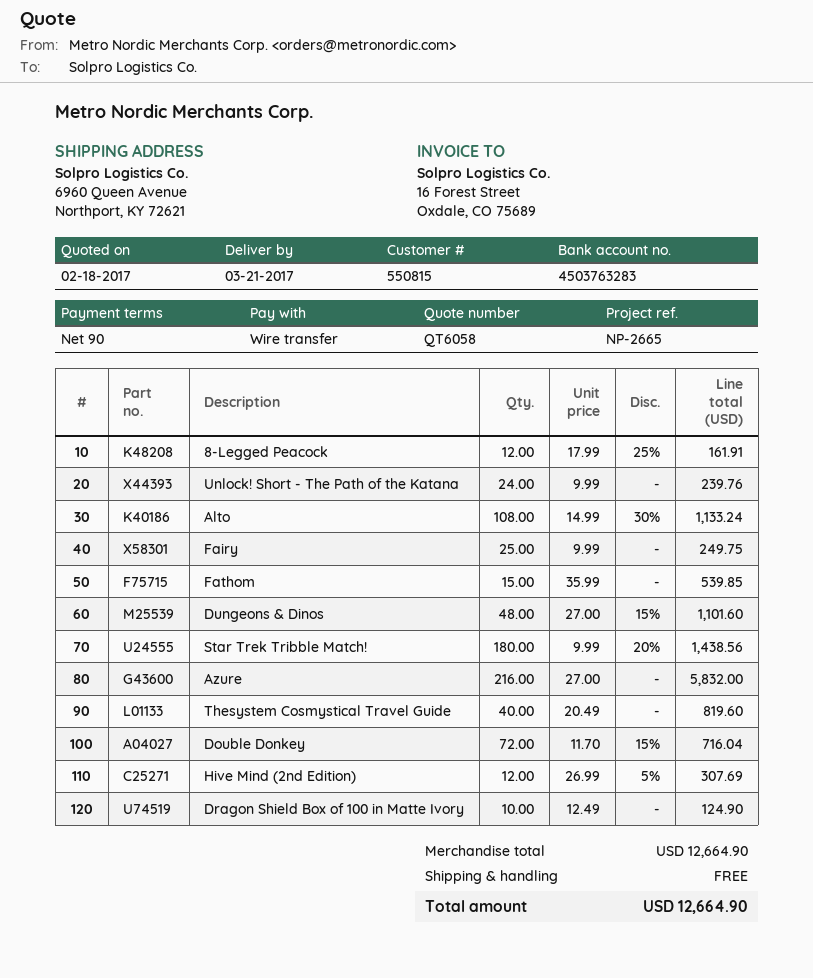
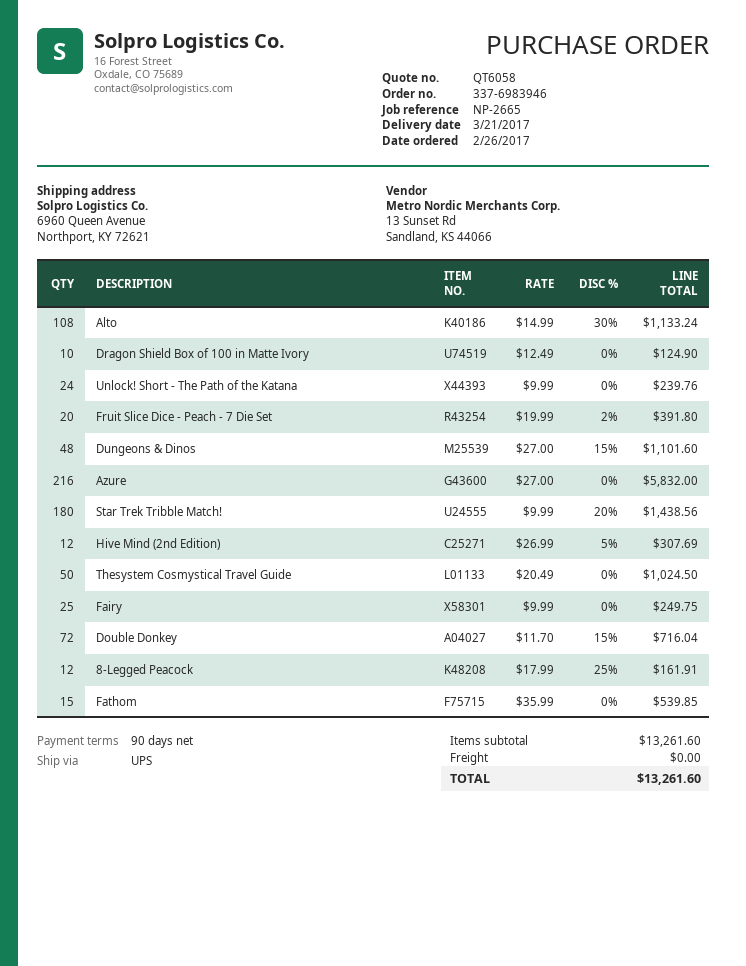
Thesystem Cosmystical Travel Guide: 40 x 20.49 = 819.60 -> 50 x 20.49 = 1024.50
Fruit Slice Dice - Peach - 7 Die Set: none -> 20 x 19.99 - 2% = 391.80
subtotal: 12664.90 -> 13261.60
total: 12664.90 -> 13261.60

